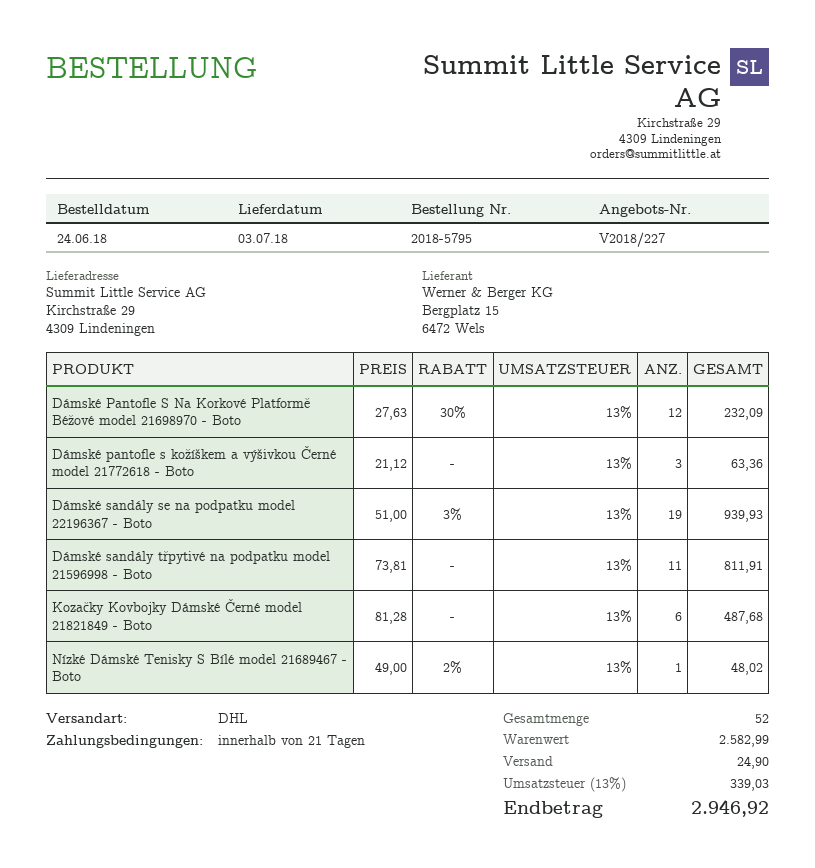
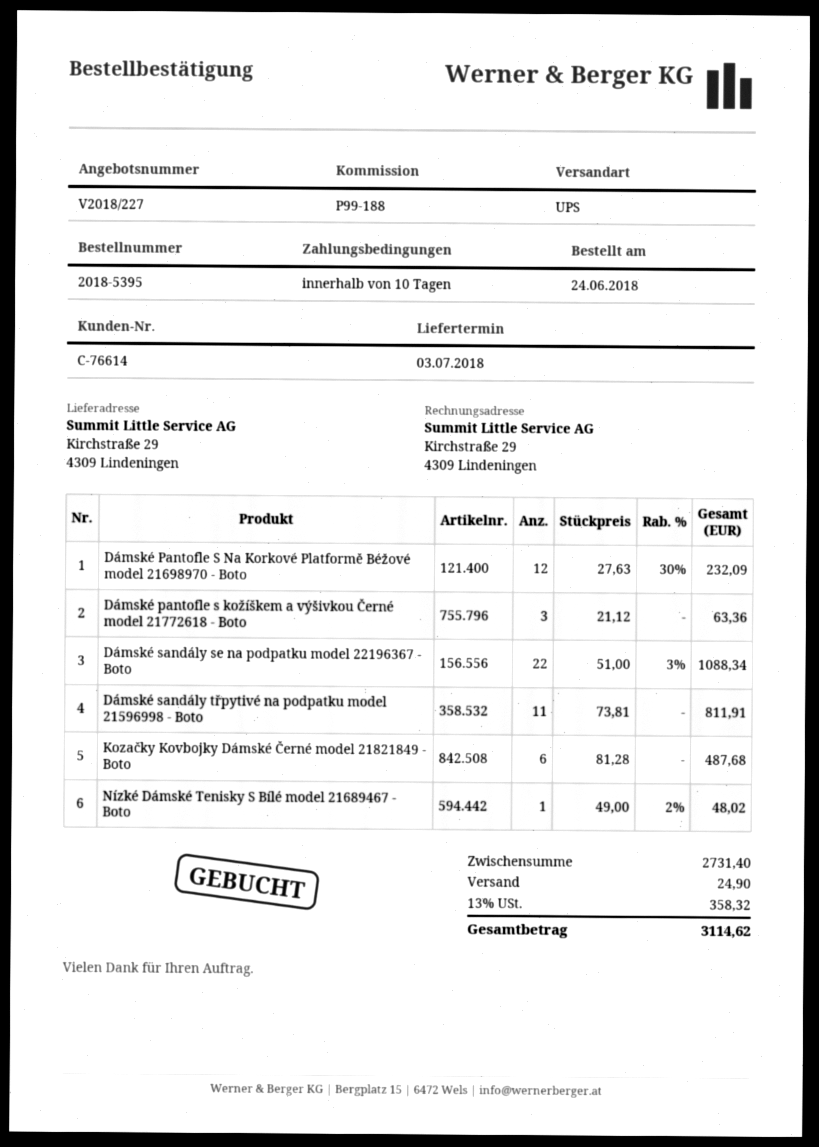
order number: 2018-5795 -> 2018-5395
payment terms: 21 days -> 10 days
shipping method: DHL -> UPS
Dámské sandály se na podpatku model 22196367 - Boto: 19 x 51.00 - 3% = 939.93 -> 22 x 51.00 - 3% = 1088.34
subtotal: 2582.99 -> 2731.40
tax: 13% = 339.03 -> 13% = 358.32
total: 2946.92 -> 3114.62

